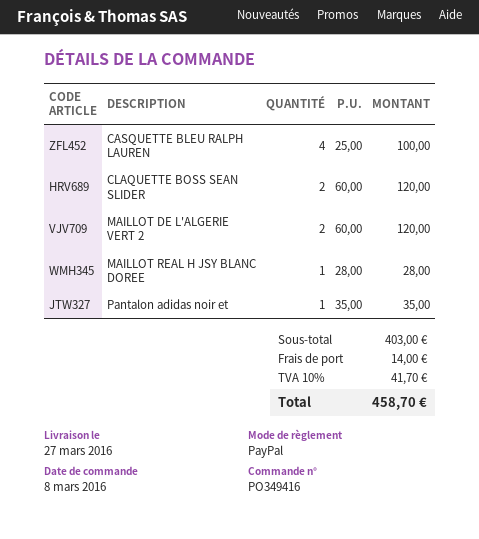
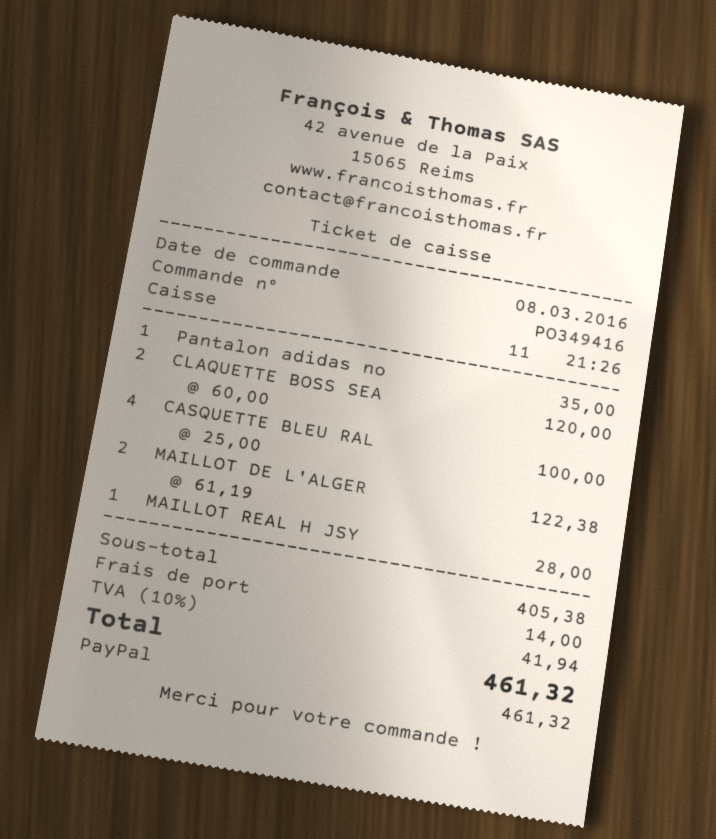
MAILLOT DE L'ALGERIE VERT 2: 2 x 60.00 = 120.00 -> 2 x 61.19 = 122.38
subtotal: 403.00 -> 405.38
tax: 10% = 41.70 -> 10% = 41.94
total: 458.70 -> 461.32

